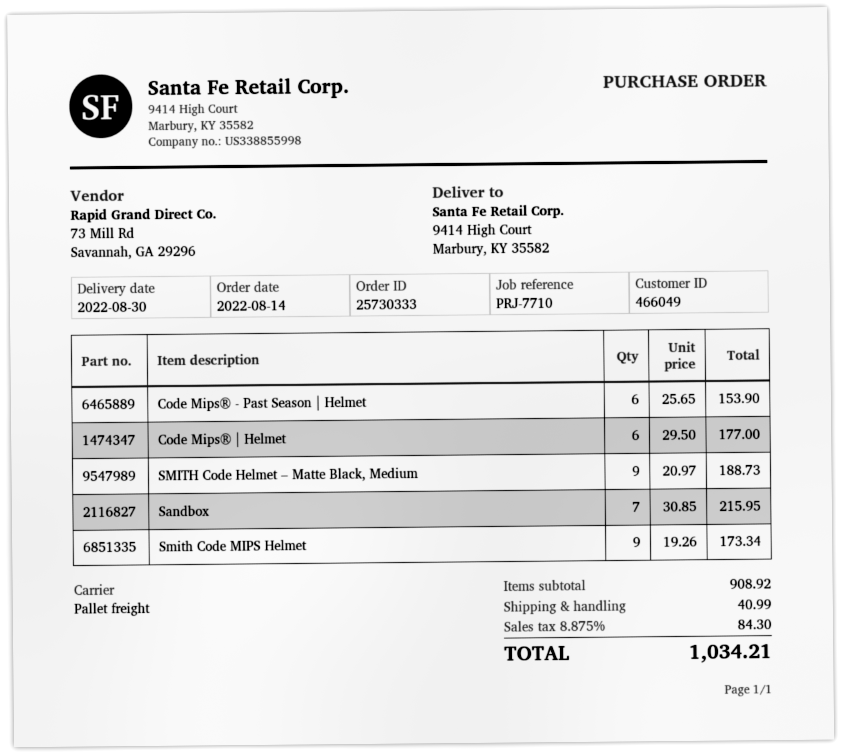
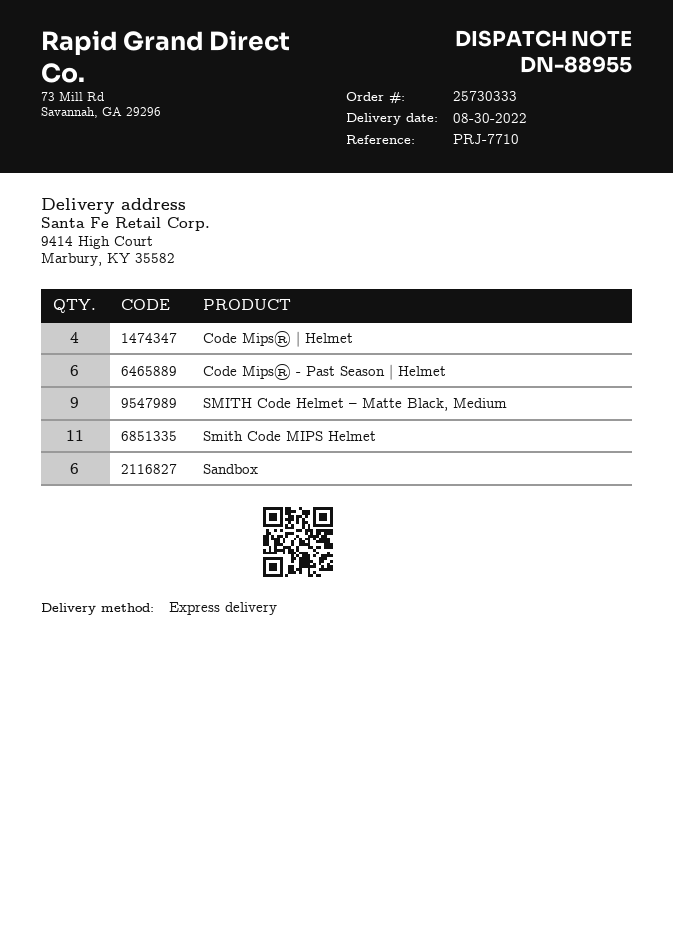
shipping method: pallet freight -> express
Code Mips® | Helmet: 6 -> 4
Sandbox: 7 -> 6
Smith Code MIPS Helmet: 9 -> 11

